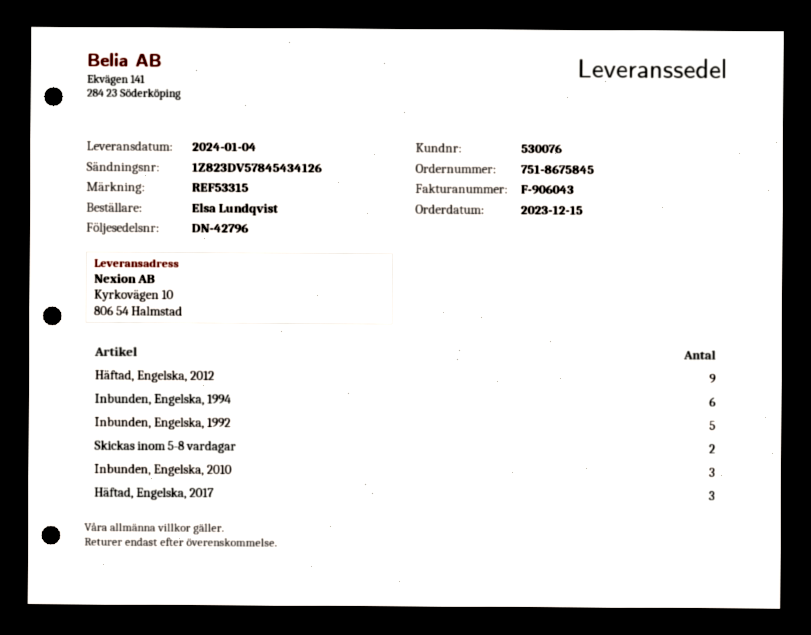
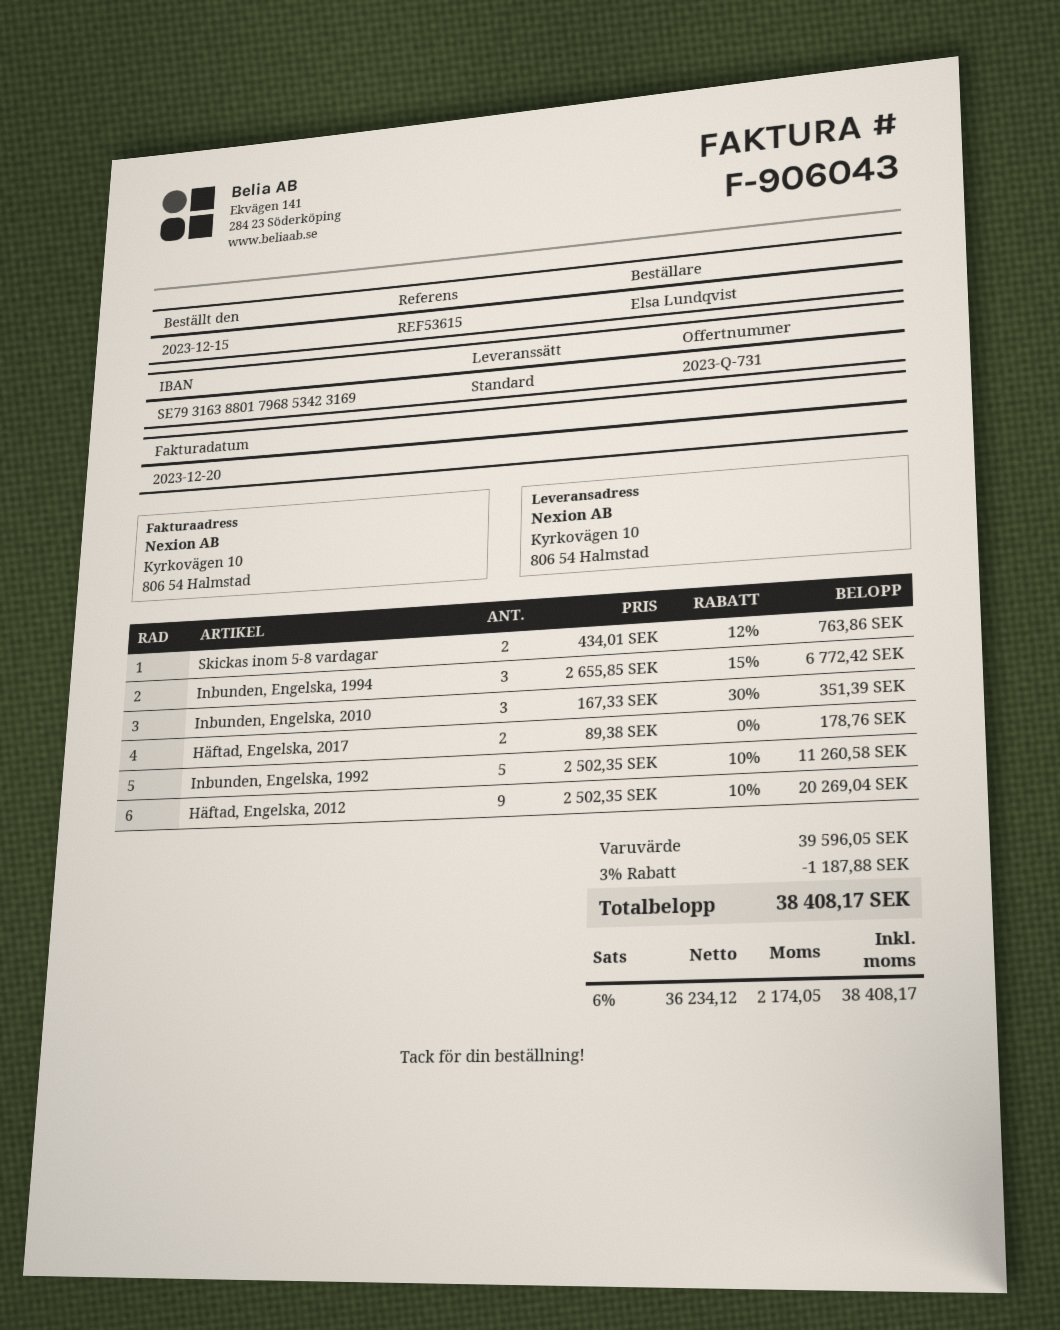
reference: REF53315 -> REF53615
Inbunden, Engelska, 1994: 6 -> 3
Häftad, Engelska, 2017: 3 -> 2

